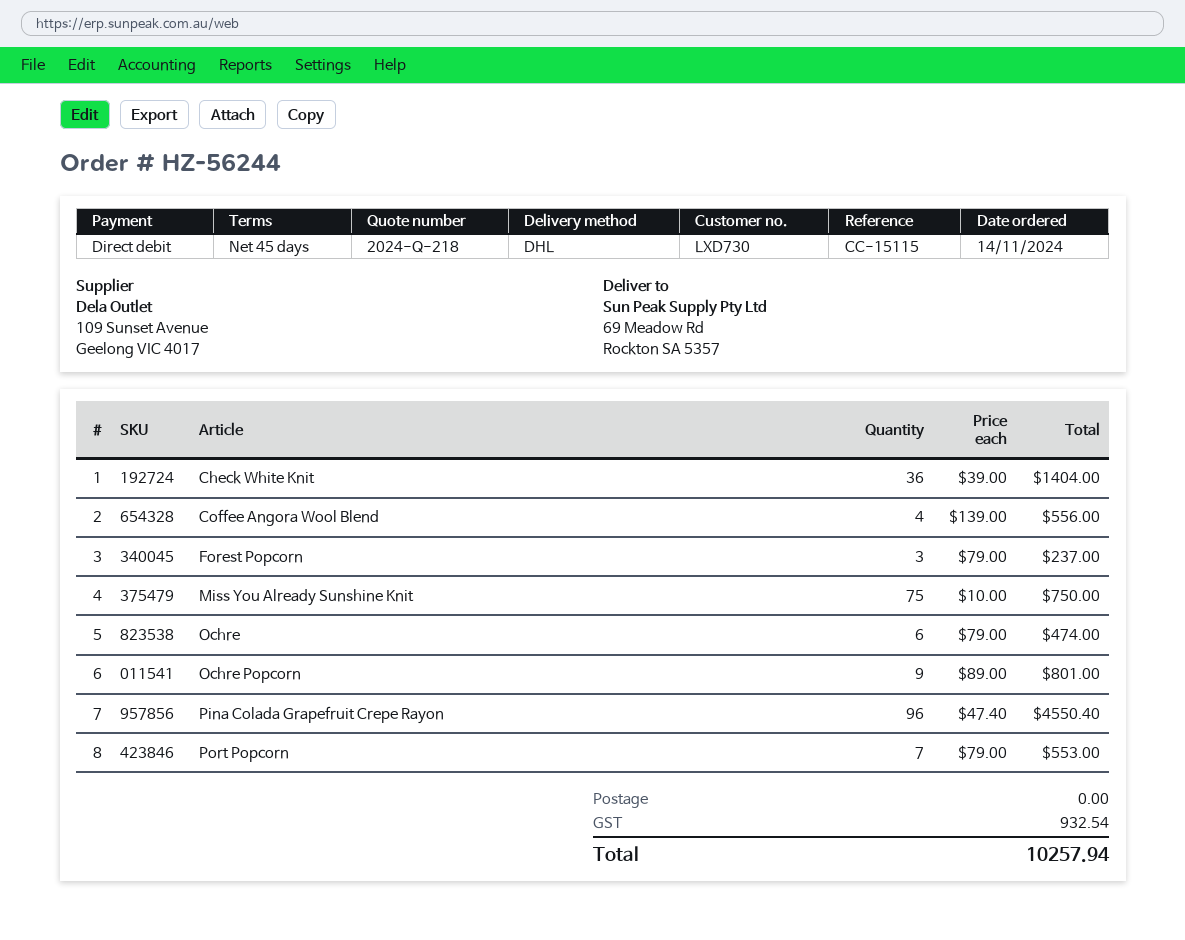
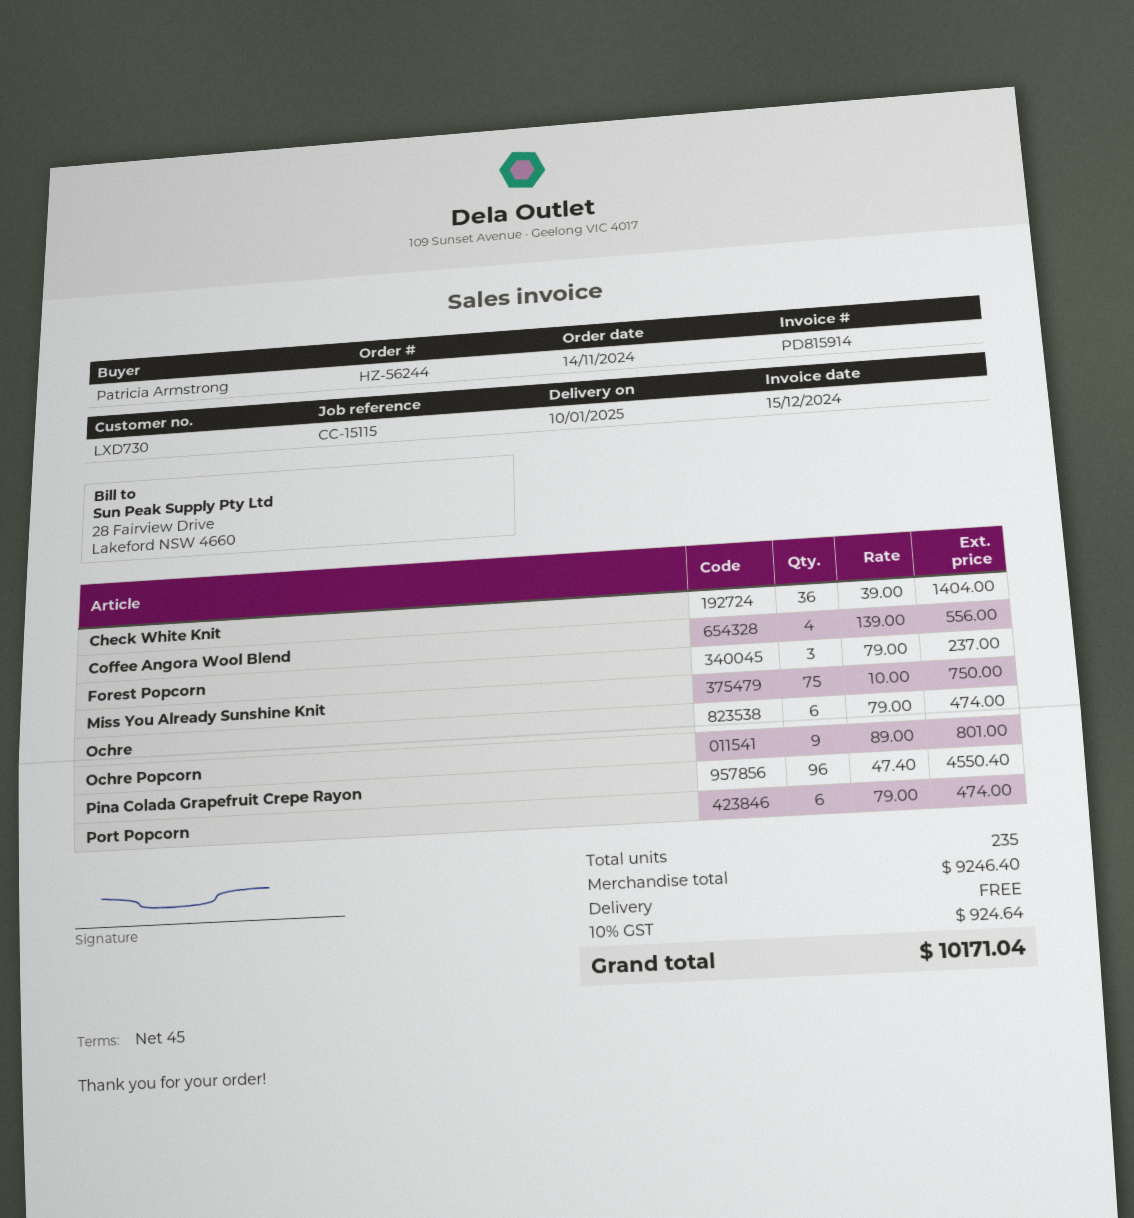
Port Popcorn: 7 x 79.00 = 553.00 -> 6 x 79.00 = 474.00
tax: 932.54 -> 924.64
total: 10257.94 -> 10171.04

